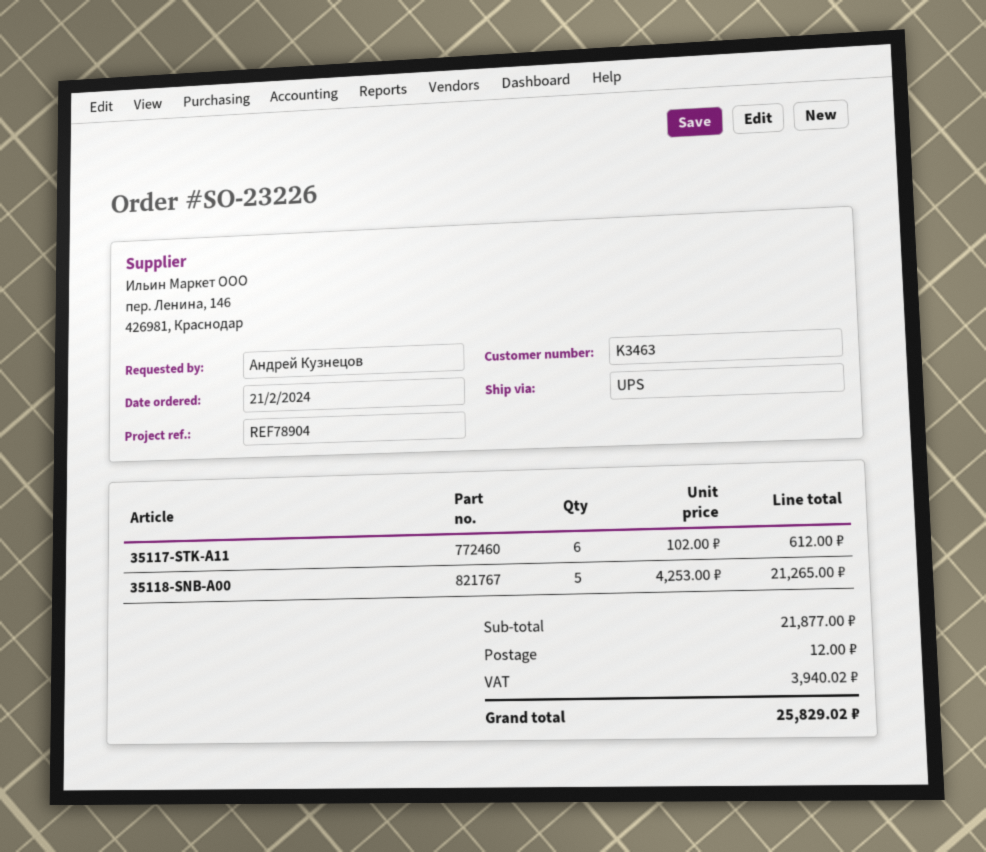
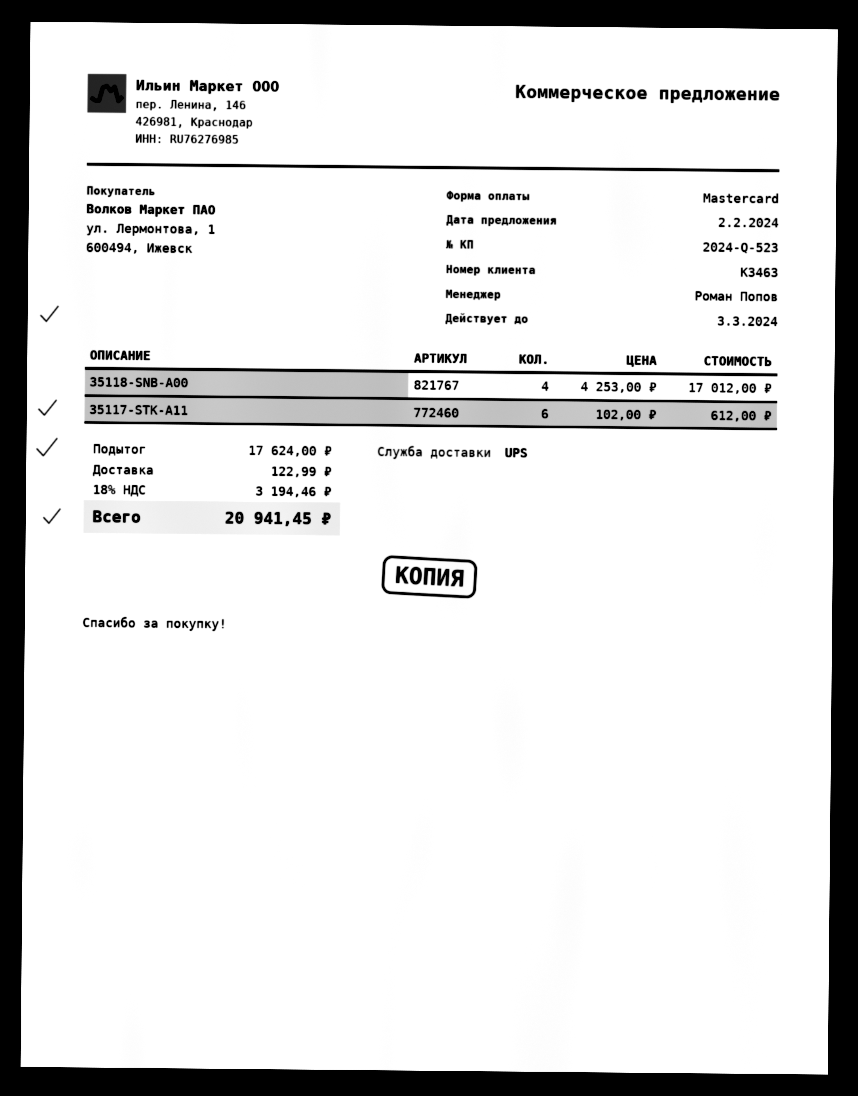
35118-SNB-A00: 5 x 4253.00 = 21265.00 -> 4 x 4253.00 = 17012.00
subtotal: 21877.00 -> 17624.00
shipping: 12.00 -> 122.99
tax: 3940.02 -> 3194.46
total: 25829.02 -> 20941.45

